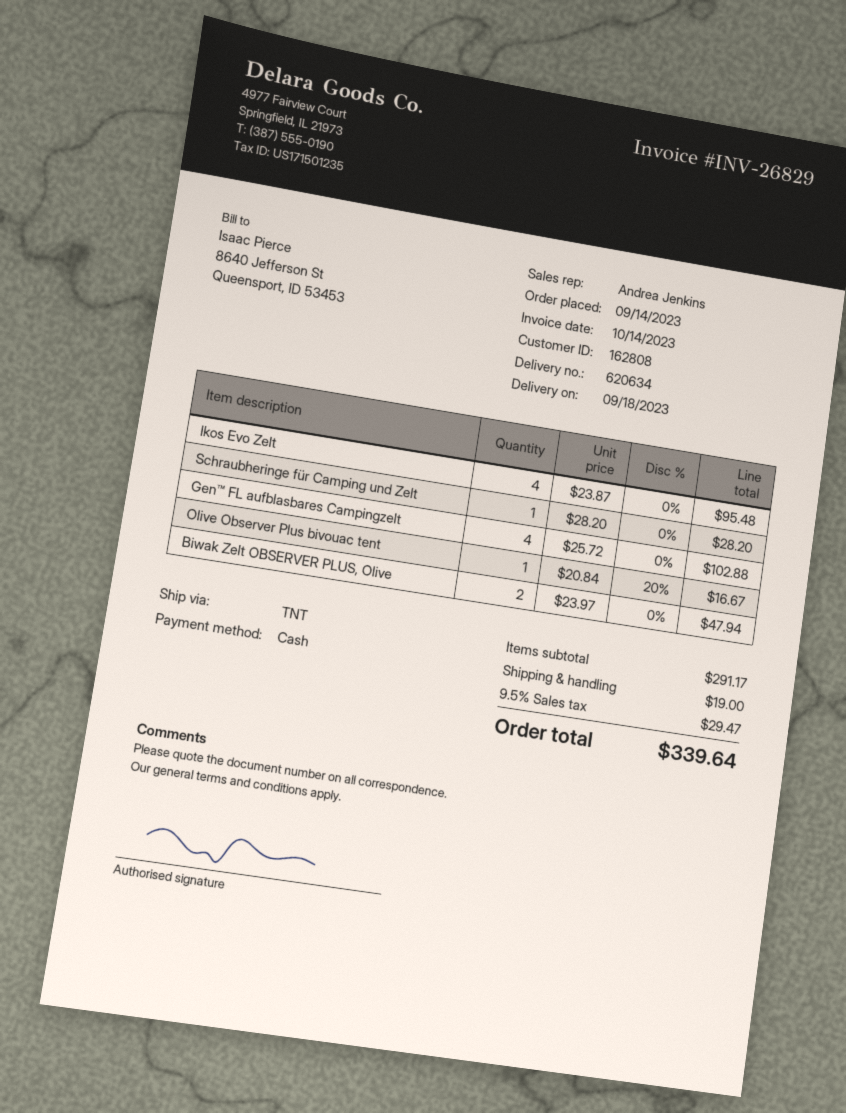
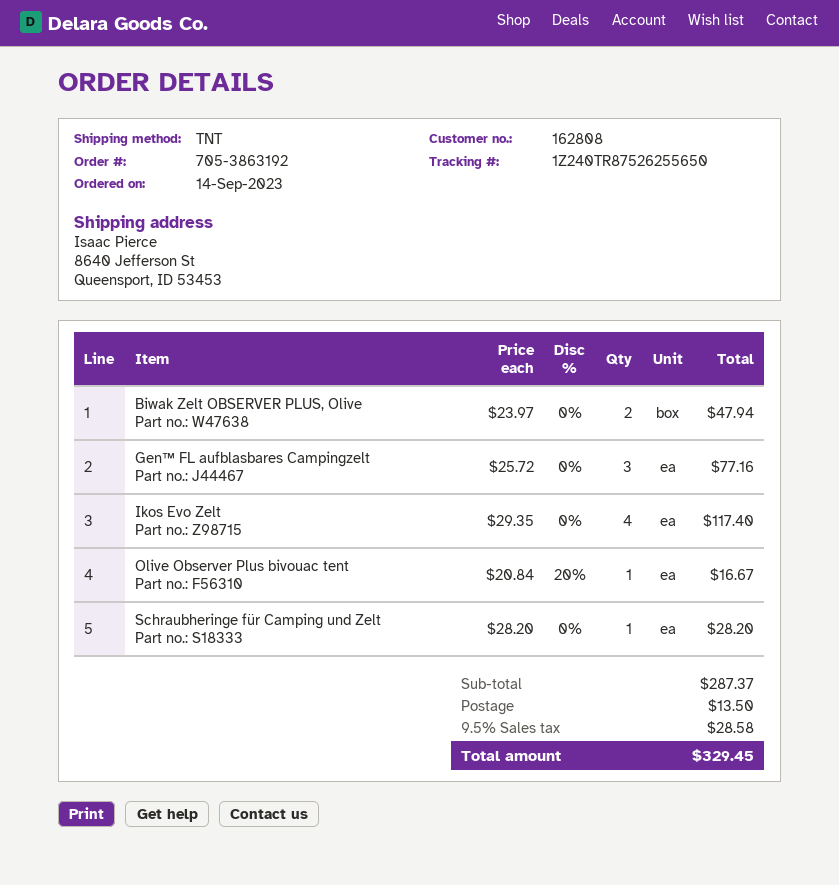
Ikos Evo Zelt: 4 x 23.87 = 95.48 -> 4 x 29.35 = 117.40
Gen™ FL aufblasbares Campingzelt: 4 x 25.72 = 102.88 -> 3 x 25.72 = 77.16
subtotal: 291.17 -> 287.37
shipping: 19.00 -> 13.50
tax: 9.5% = 29.47 -> 9.5% = 28.58
total: 339.64 -> 329.45

